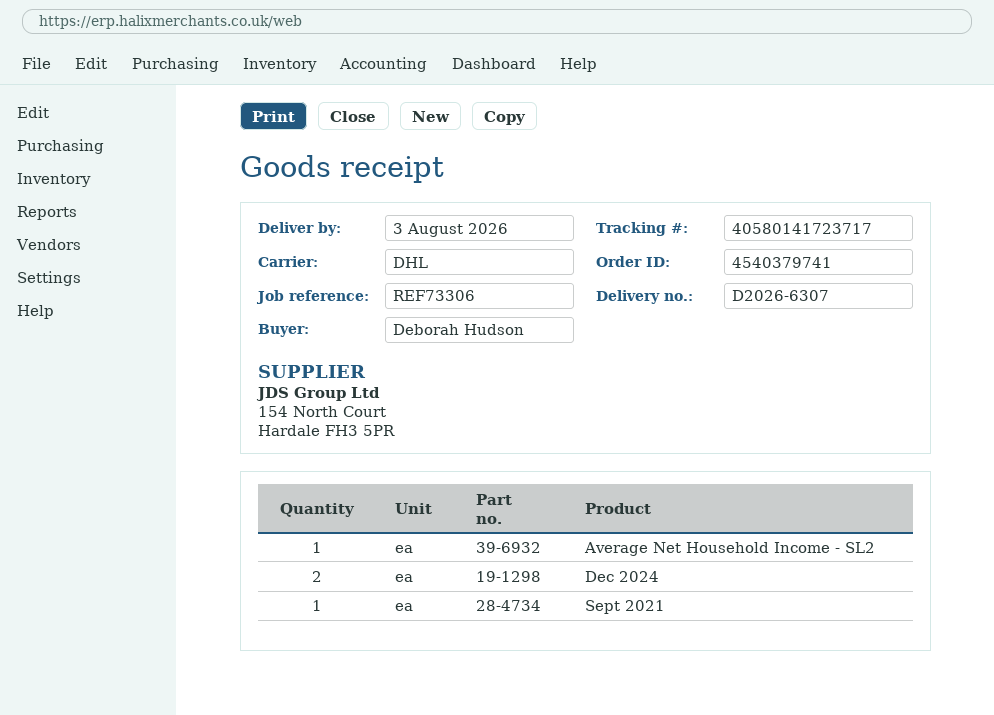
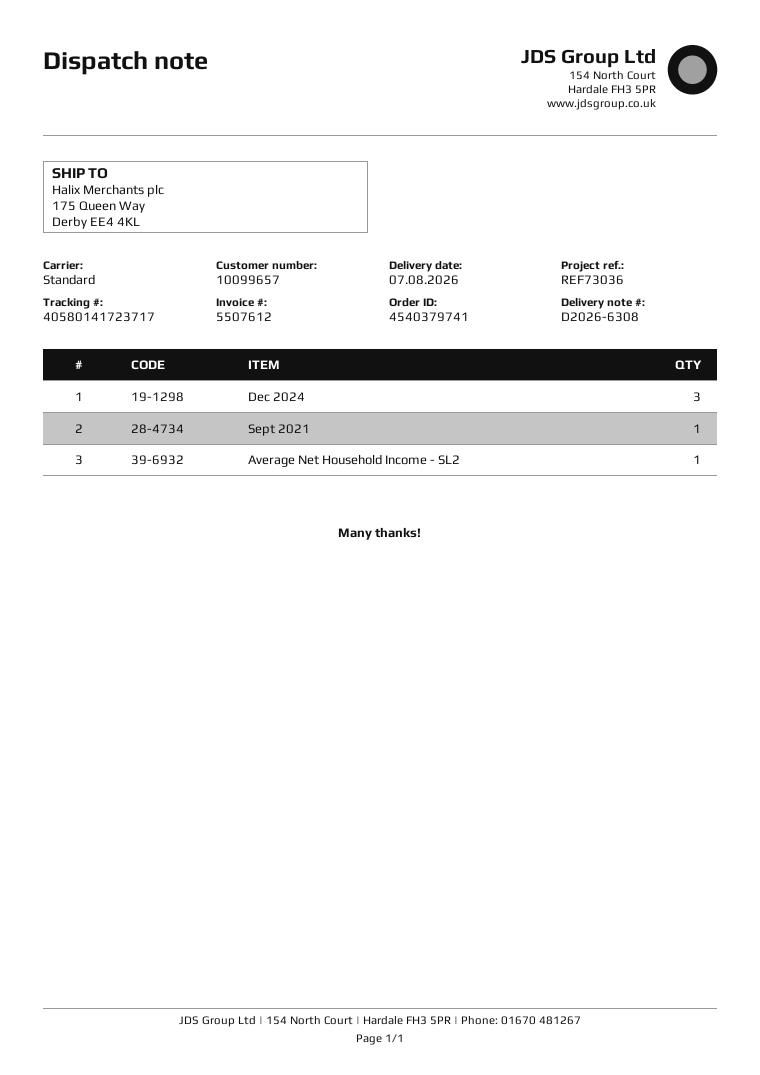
delivery note number: D2026-6307 -> D2026-6308
delivery date: 2026-08-03 -> 2026-08-07
reference: REF73306 -> REF73036
shipping method: DHL -> standard
Dec 2024: 2 -> 3

